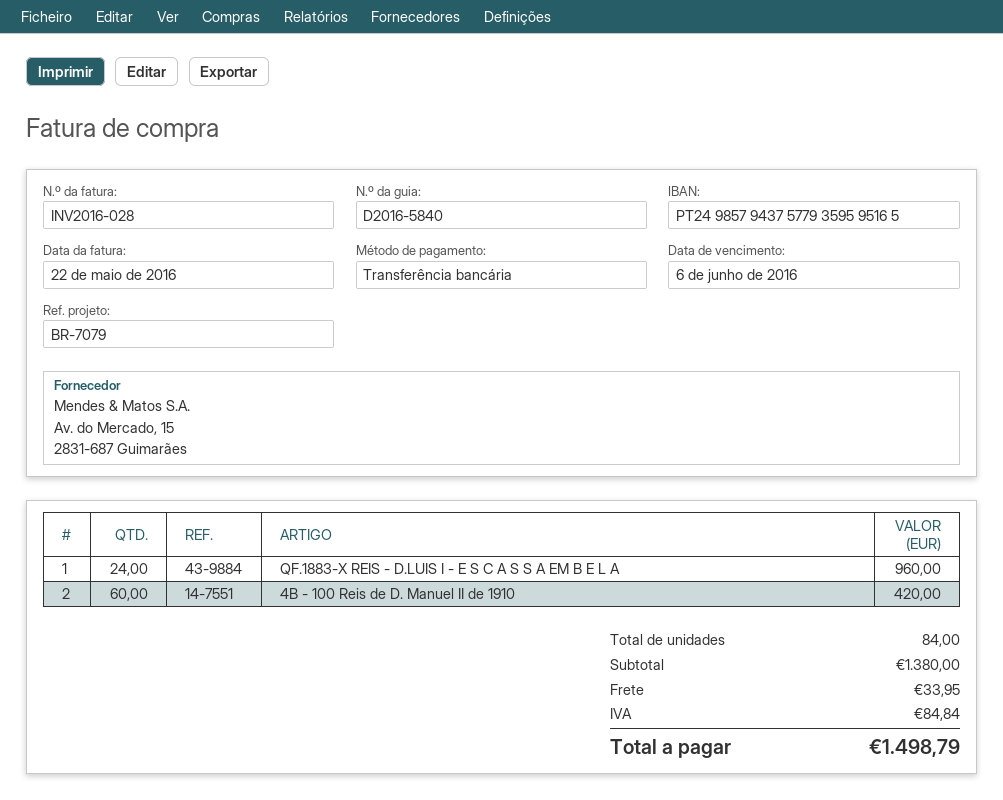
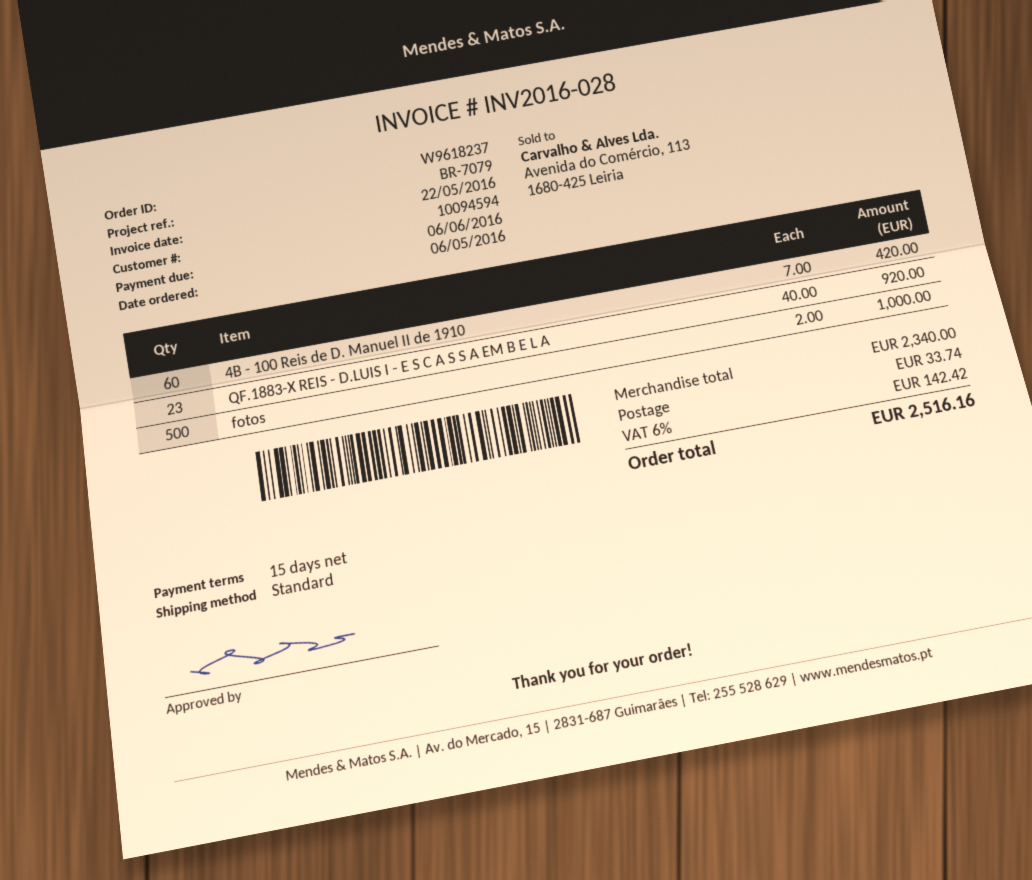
QF.1883-X REIS - D.LUIS I - E S C A S S A EM B E L A: 24 for 960.00 -> 23 for 920.00
fotos: none -> 500 for 1000.00
subtotal: 1380.00 -> 2340.00
shipping: 33.95 -> 33.74
tax: 84.84 -> 142.42
total: 1498.79 -> 2516.16

